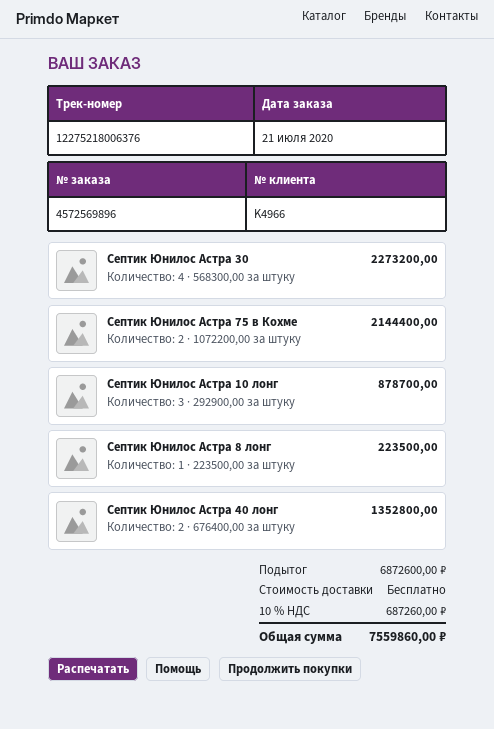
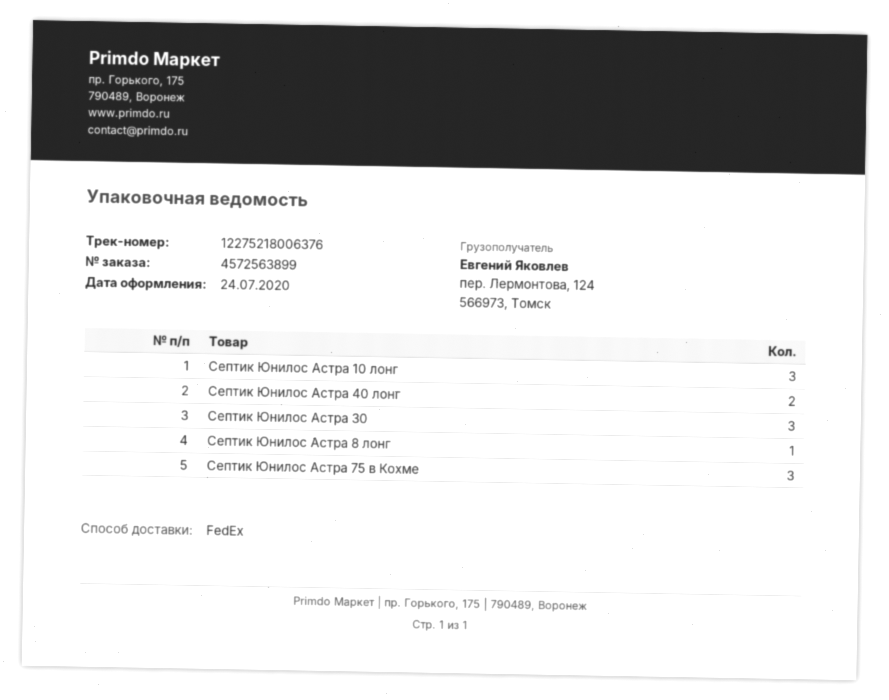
order number: 4572569896 -> 4572563899
order date: 2020-07-21 -> 2020-07-24
Септик Юнилос Астра 30: 4 -> 3
Септик Юнилос Астра 75 в Кохме: 2 -> 3

